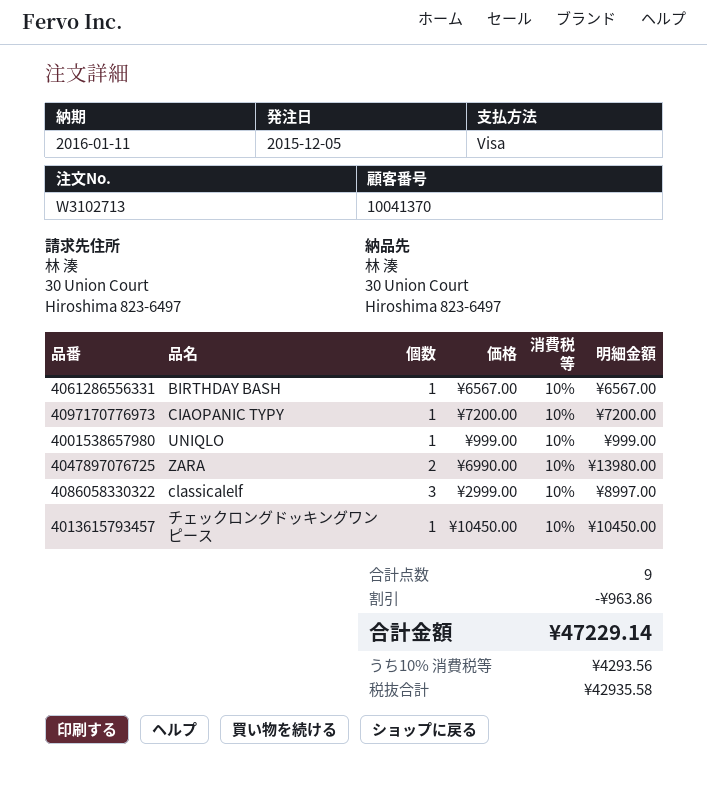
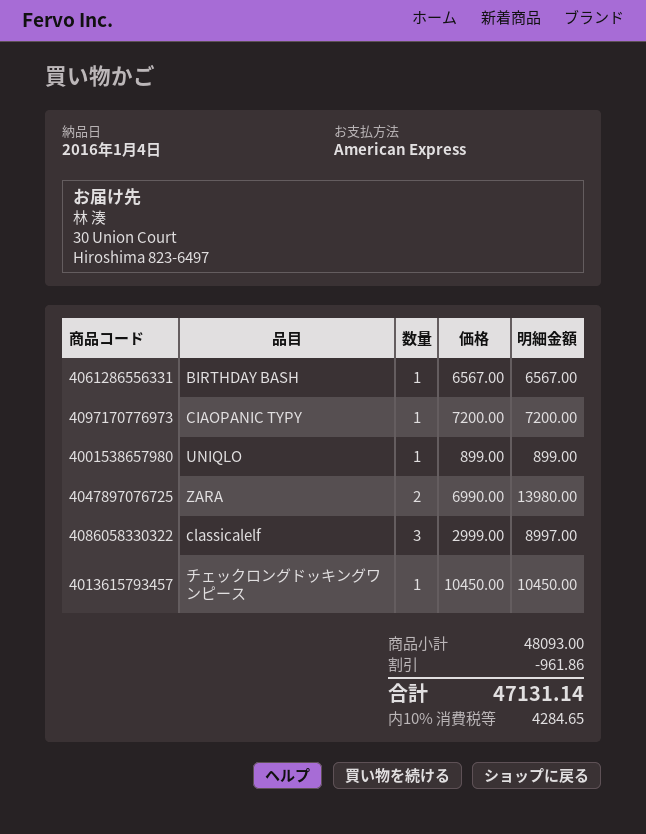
delivery date: 2016-01-11 -> 2016-01-04
payment method: Visa -> American Express
UNIQLO: 1 x 999.00 = 999.00 -> 1 x 899.00 = 899.00
discount: 963.86 -> 961.86
tax: 10% = 4293.56 -> 10% = 4284.65
total: 47229.14 -> 47131.14

